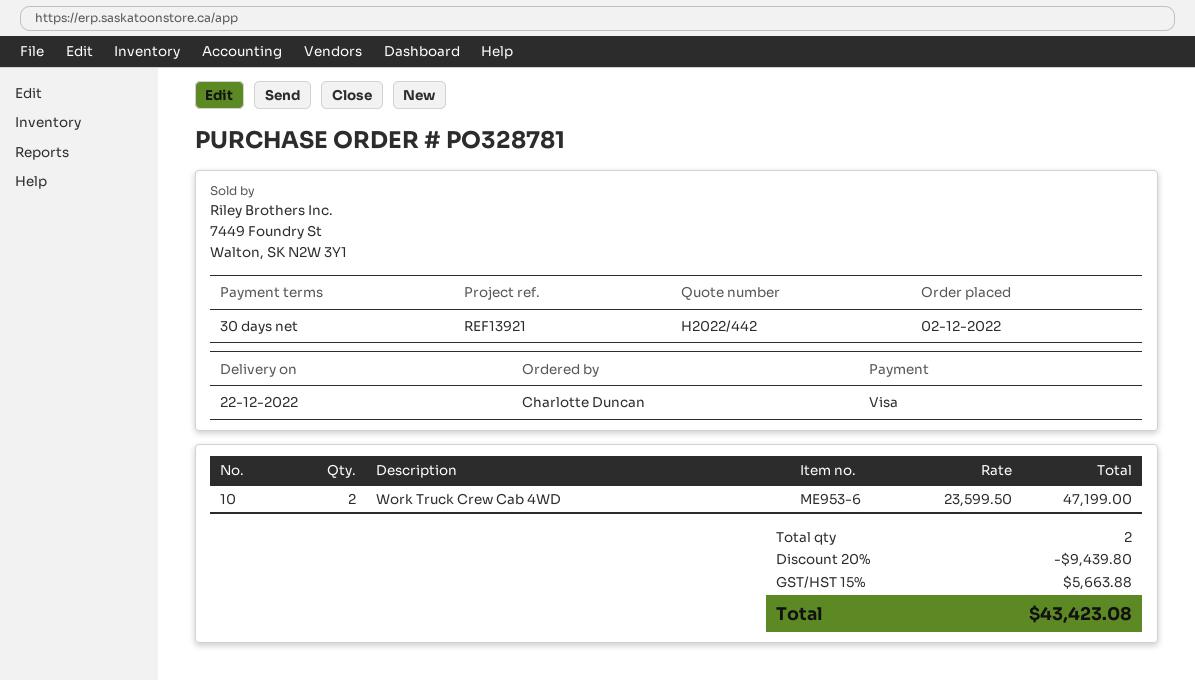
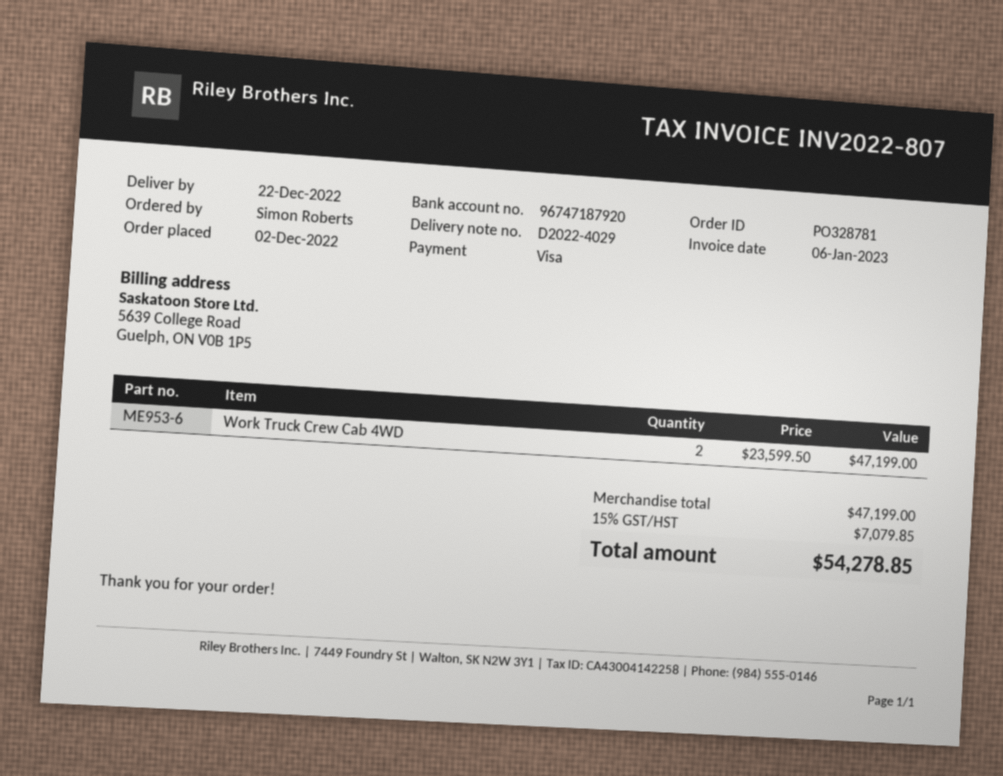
ordered by: Charlotte Duncan -> Simon Roberts
discount: 20% = 9439.80 -> none
tax: 15% = 5663.88 -> 15% = 7079.85
total: 43423.08 -> 54278.85

